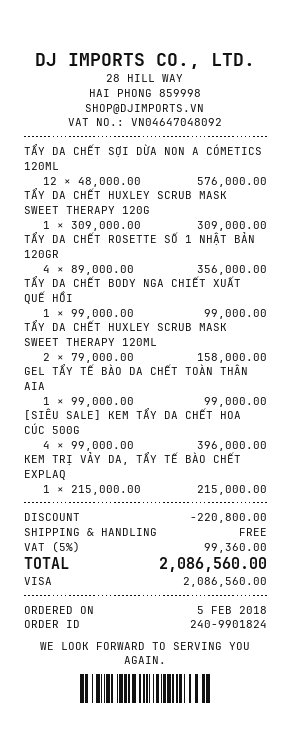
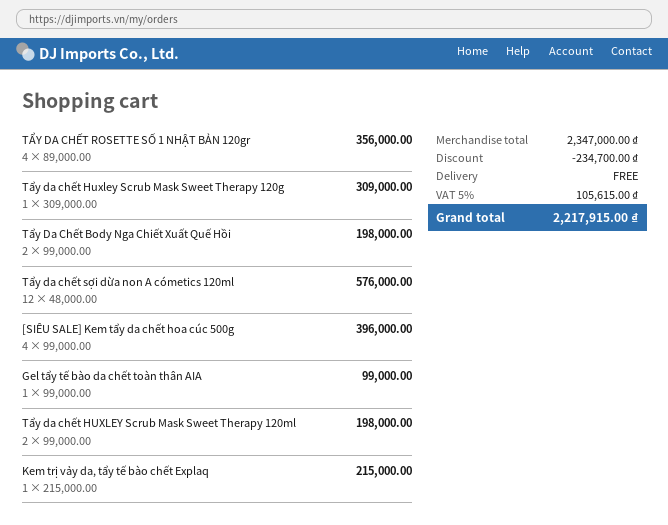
TẨY DA CHẾT BODY NGA CHIẾT XUẤT QUẾ HỒI: 1 x 99000.00 = 99000.00 -> 2 x 99000.00 = 198000.00
TẨY DA CHẾT HUXLEY SCRUB MASK SWEET THERAPY 120ML: 2 x 79000.00 = 158000.00 -> 2 x 99000.00 = 198000.00
discount: 220800.00 -> 234700.00
tax: 5% = 99360.00 -> 5% = 105615.00
total: 2086560.00 -> 2217915.00

